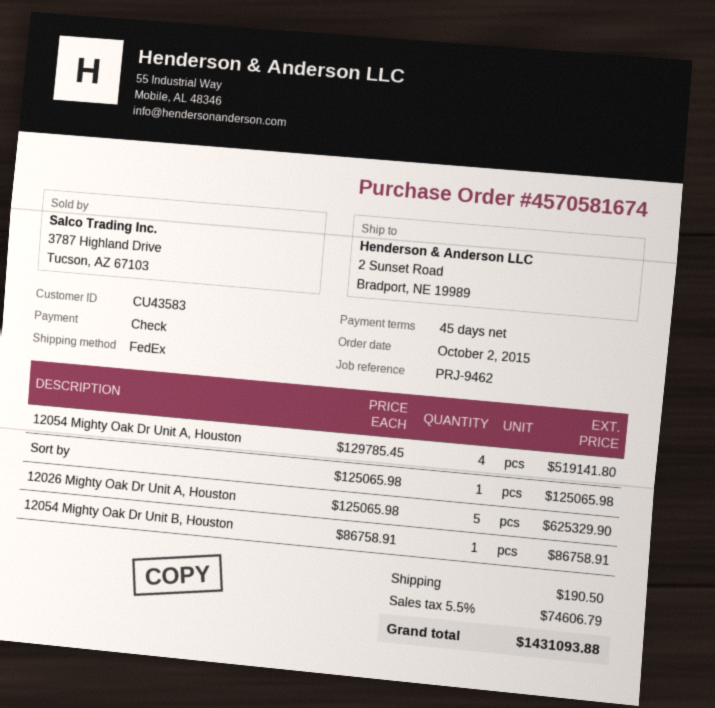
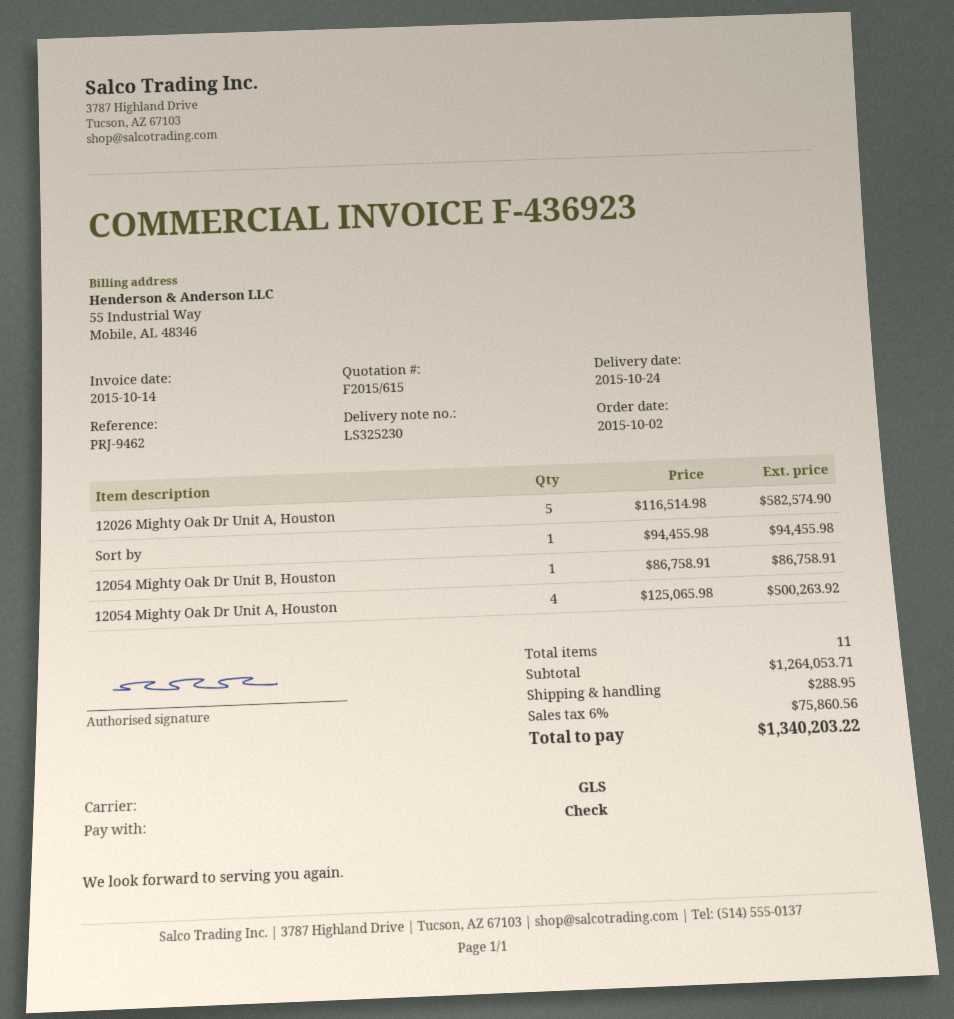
shipping method: FedEx -> GLS
12054 Mighty Oak Dr Unit A, Houston: 4 x 129785.45 = 519141.80 -> 4 x 125065.98 = 500263.92
Sort by: 1 x 125065.98 = 125065.98 -> 1 x 94455.98 = 94455.98
12026 Mighty Oak Dr Unit A, Houston: 5 x 125065.98 = 625329.90 -> 5 x 116514.98 = 582574.90
shipping: 190.50 -> 288.95
tax: 5.5% = 74606.79 -> 6% = 75860.56
total: 1431093.88 -> 1340203.22

